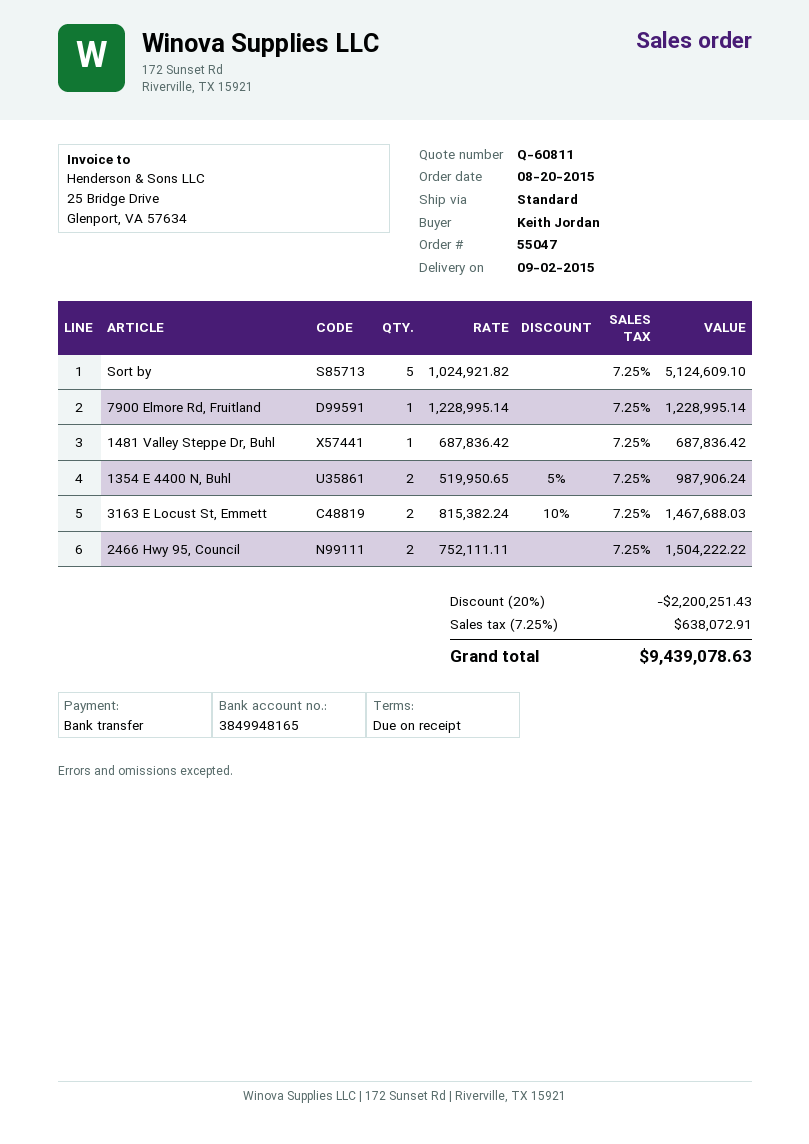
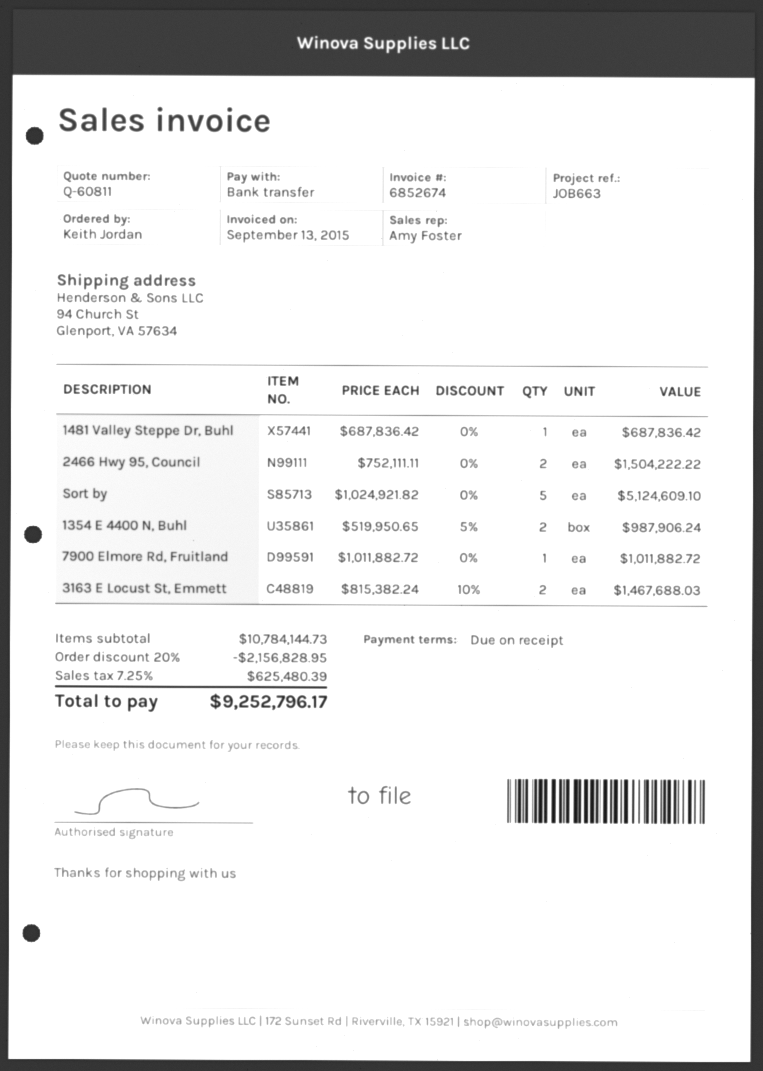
7900 Elmore Rd, Fruitland: 1 x 1228995.14 = 1228995.14 -> 1 x 1011882.72 = 1011882.72
discount: 20% = 2200251.43 -> 20% = 2156828.95
tax: 7.25% = 638072.91 -> 7.25% = 625480.39
total: 9439078.63 -> 9252796.17

